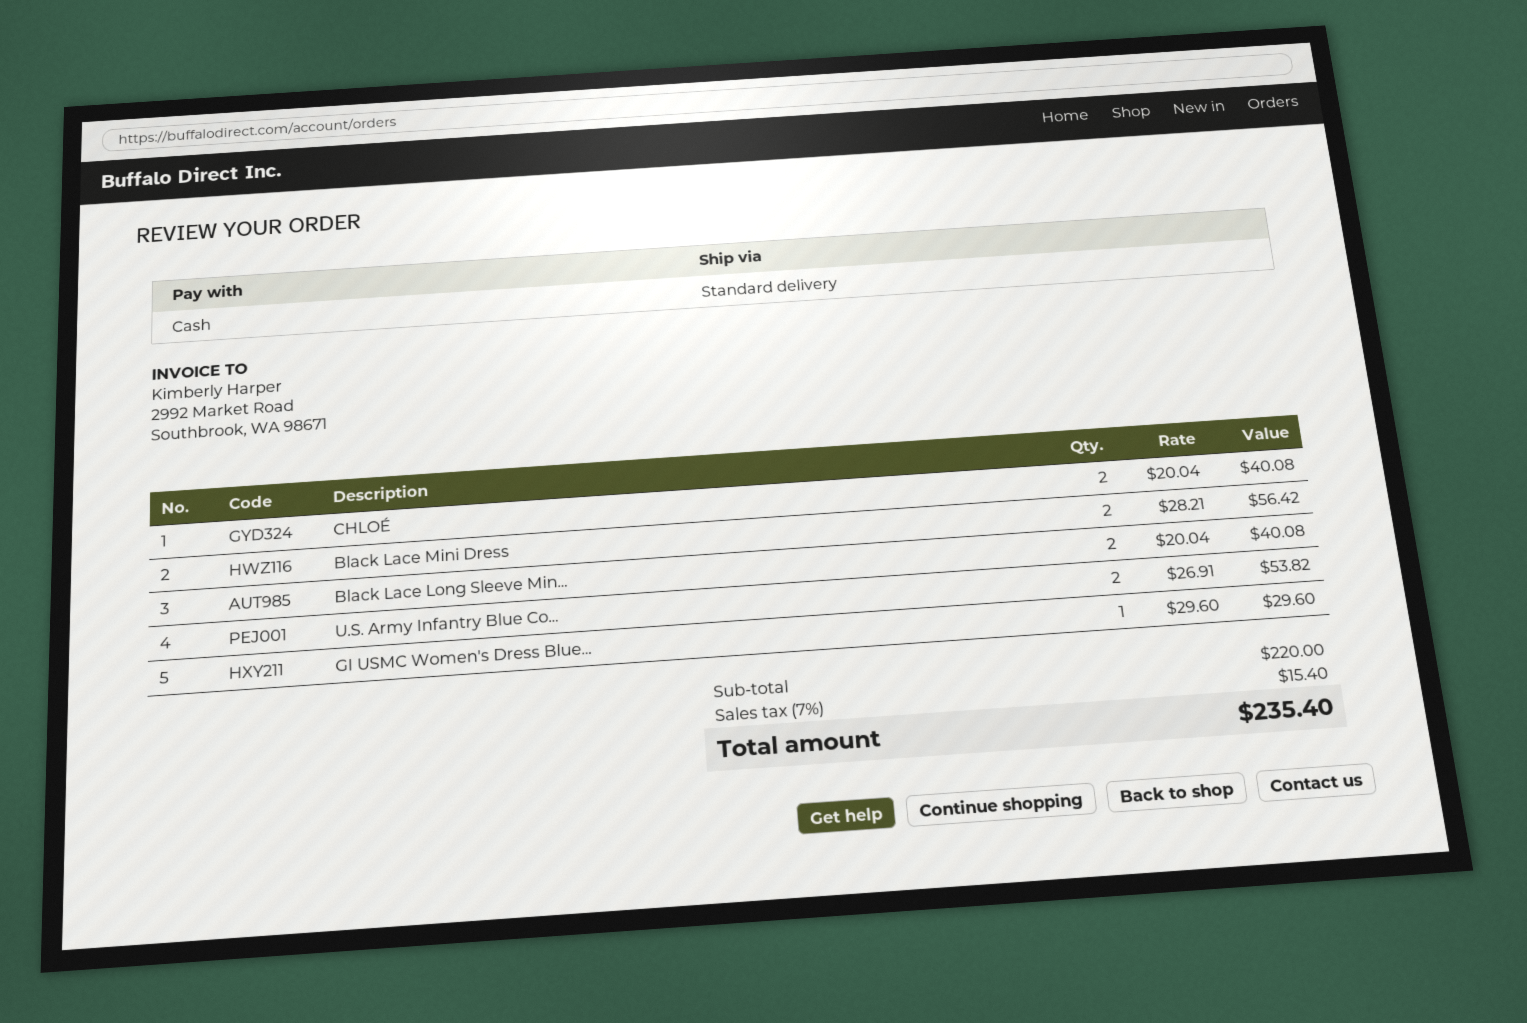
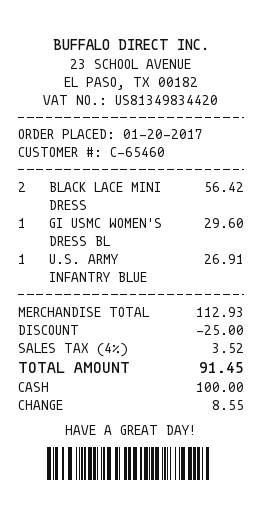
CHLOÉ: 2 for 40.08 -> none
Black Lace Long Sleeve Min...: 2 for 40.08 -> none
U.S. Army Infantry Blue Co...: 2 for 53.82 -> 1 for 26.91
subtotal: 220.00 -> 112.93
discount: none -> 25.00
tax: 7% = 15.40 -> 4% = 3.52
total: 235.40 -> 91.45

